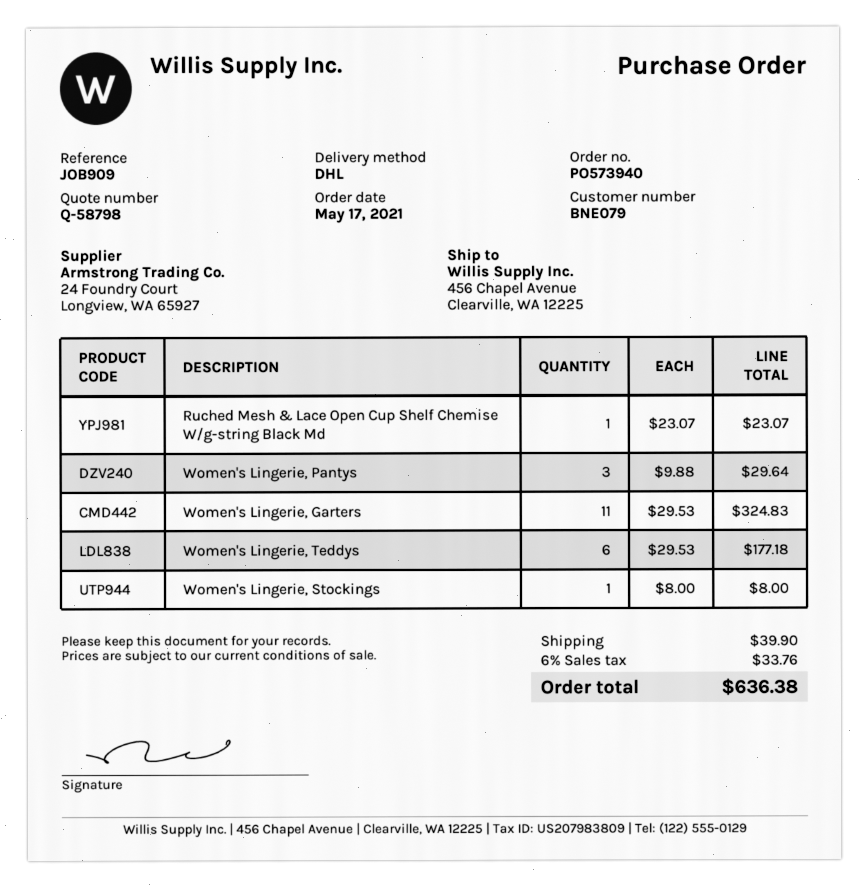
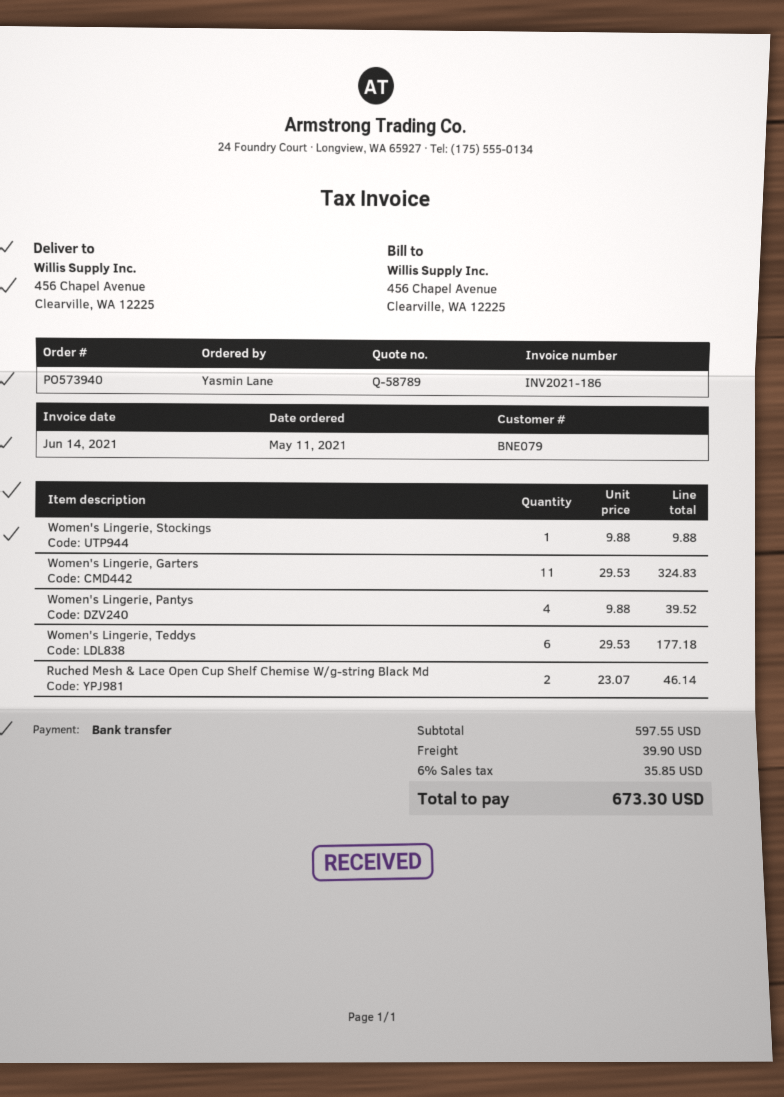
quote number: Q-58798 -> Q-58789
order date: 2021-05-17 -> 2021-05-11
Ruched Mesh & Lace Open Cup Shelf Chemise W/g-string Black Md: 1 x 23.07 = 23.07 -> 2 x 23.07 = 46.14
Women's Lingerie, Pantys: 3 x 9.88 = 29.64 -> 4 x 9.88 = 39.52
Women's Lingerie, Stockings: 1 x 8.00 = 8.00 -> 1 x 9.88 = 9.88
tax: 6% = 33.76 -> 6% = 35.85
total: 636.38 -> 673.30

